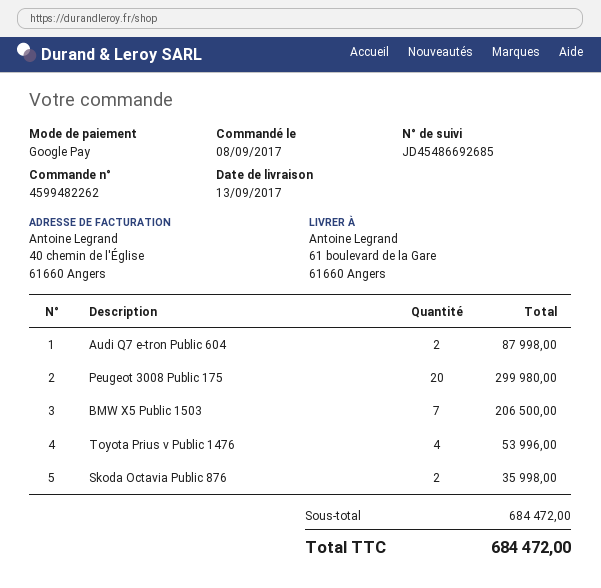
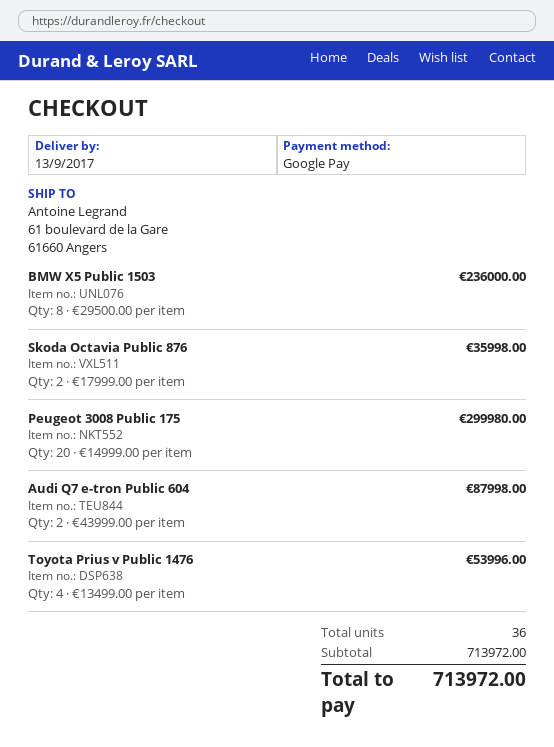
BMW X5 Public 1503: 7 for 206500.00 -> 8 for 236000.00
subtotal: 684472.00 -> 713972.00
total: 684472.00 -> 713972.00

